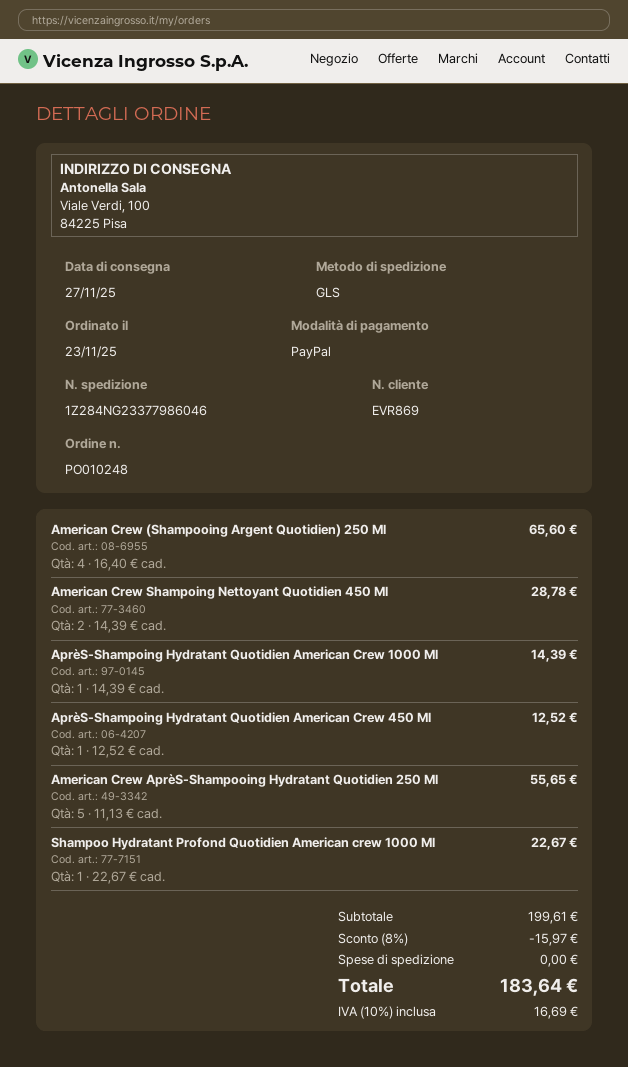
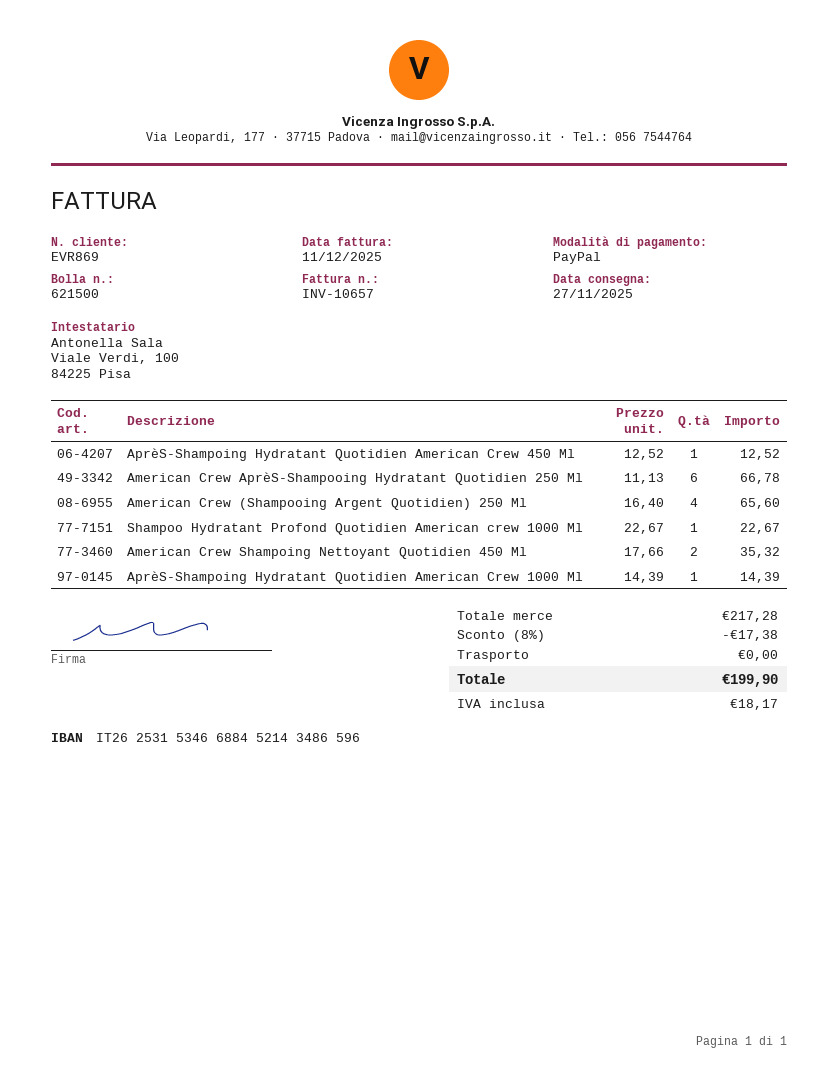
American Crew Shampoing Nettoyant Quotidien 450 Ml: 2 x 14.39 = 28.78 -> 2 x 17.66 = 35.32
American Crew AprèS-Shampooing Hydratant Quotidien 250 Ml: 5 x 11.13 = 55.65 -> 6 x 11.13 = 66.78
subtotal: 199.61 -> 217.28
discount: 8% = 15.97 -> 8% = 17.38
tax: 16.69 -> 18.17
total: 183.64 -> 199.90

